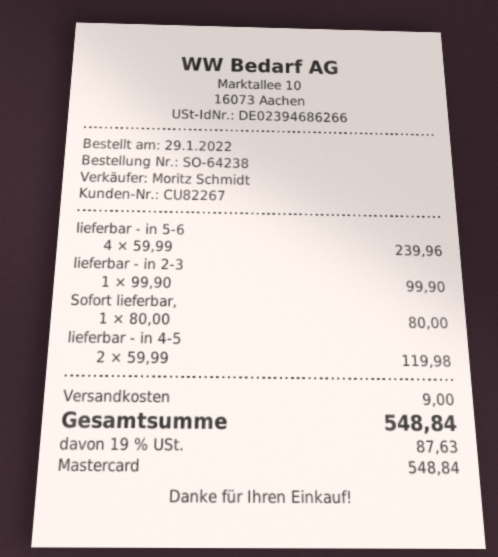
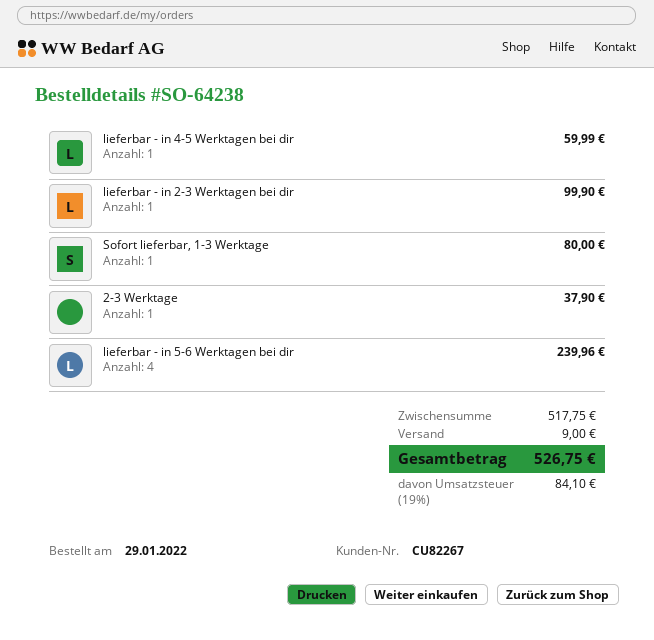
lieferbar - in 4-5: 2 for 119.98 -> 1 for 59.99
2-3 Werktage: none -> 1 for 37.90
tax: 19% = 87.63 -> 19% = 84.10
total: 548.84 -> 526.75

